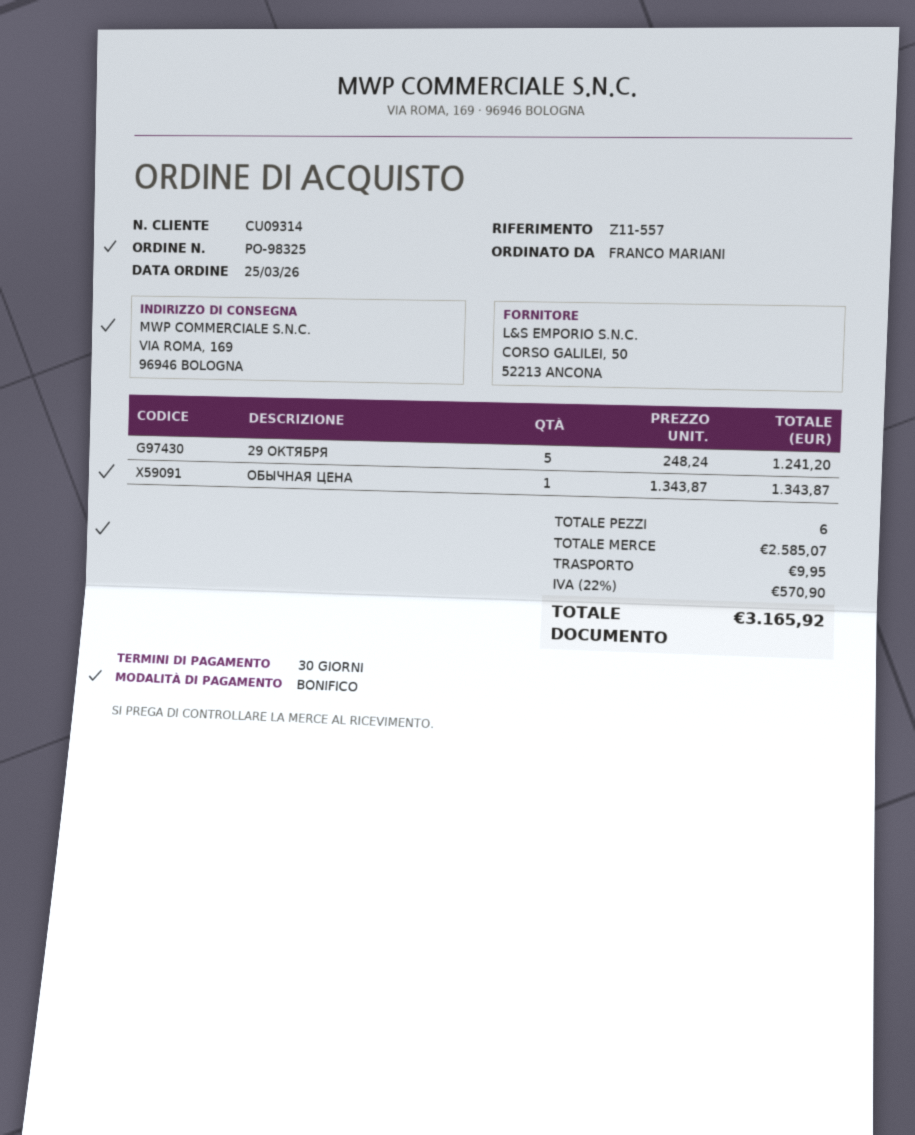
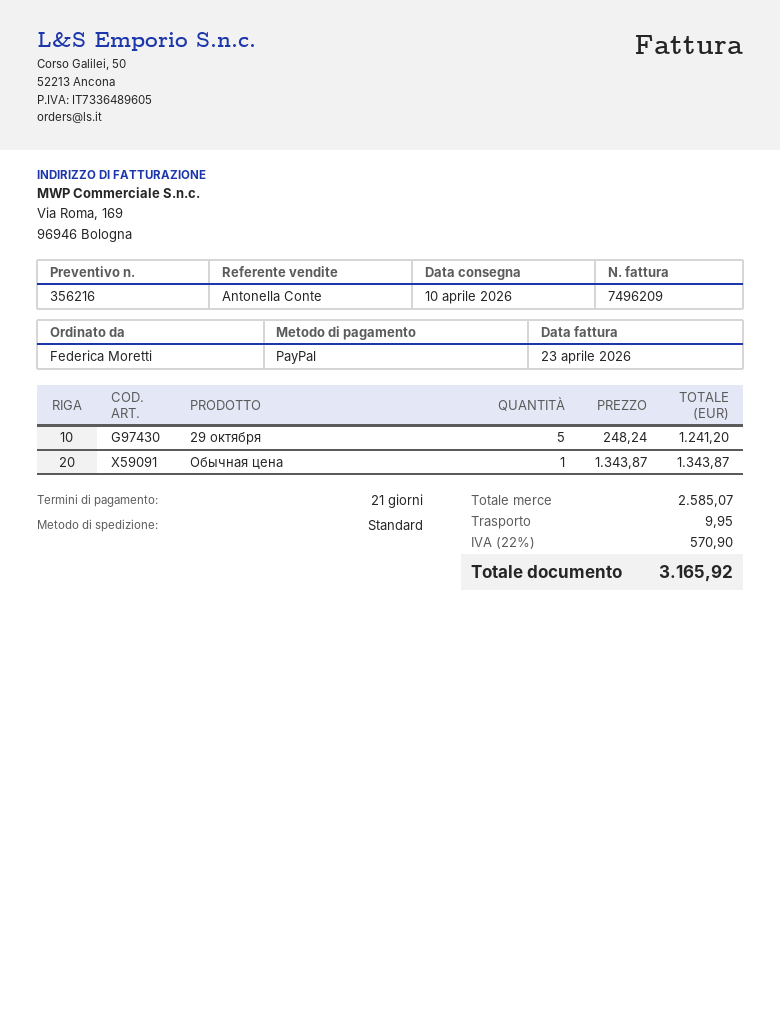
payment terms: 30 days -> 21 days
ordered by: FRANCO MARIANI -> Federica Moretti
payment method: bank transfer -> PayPal

